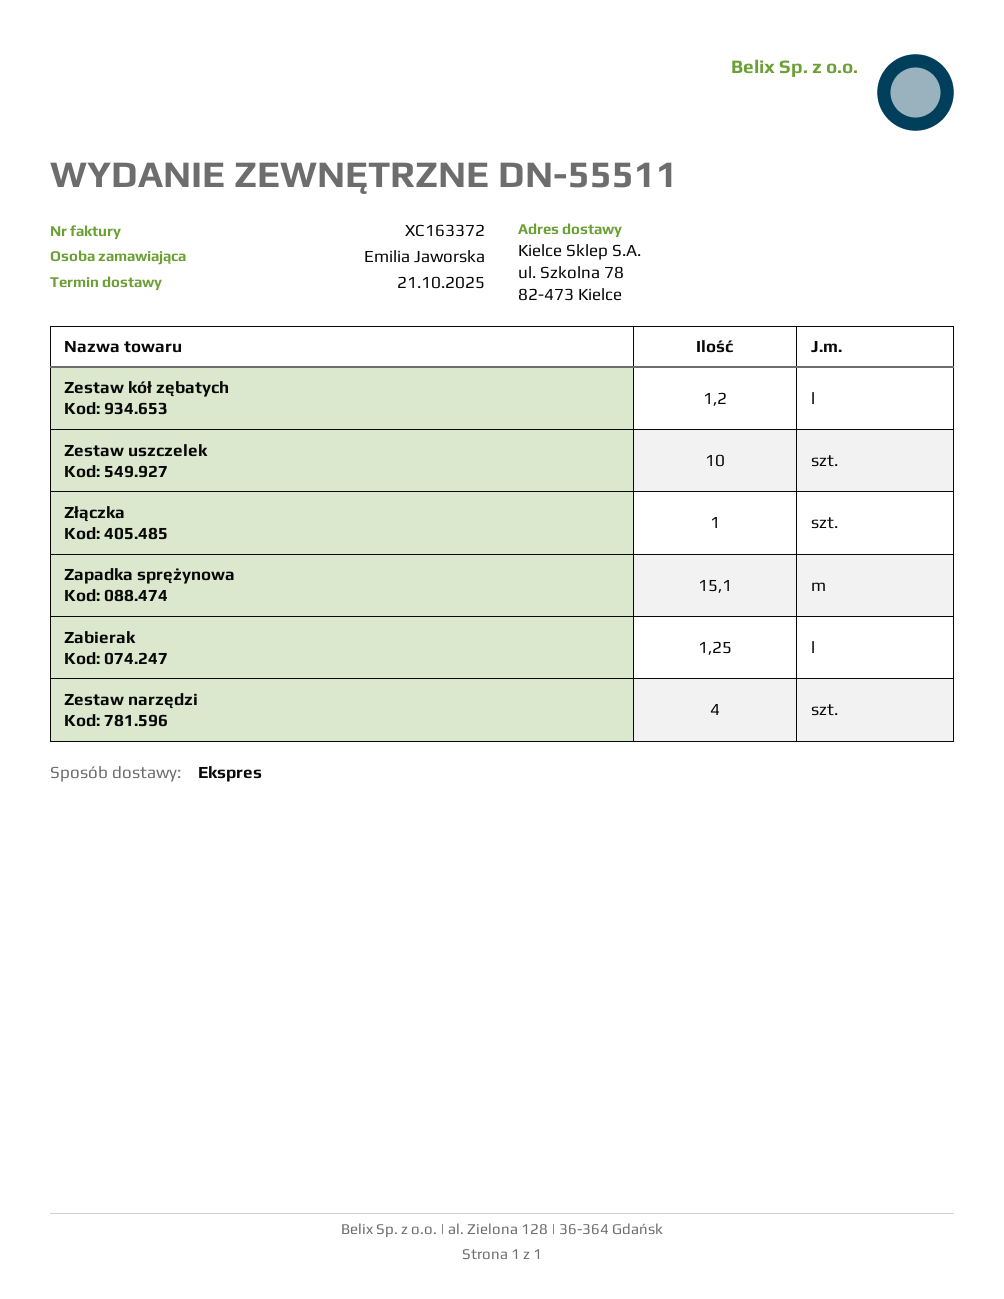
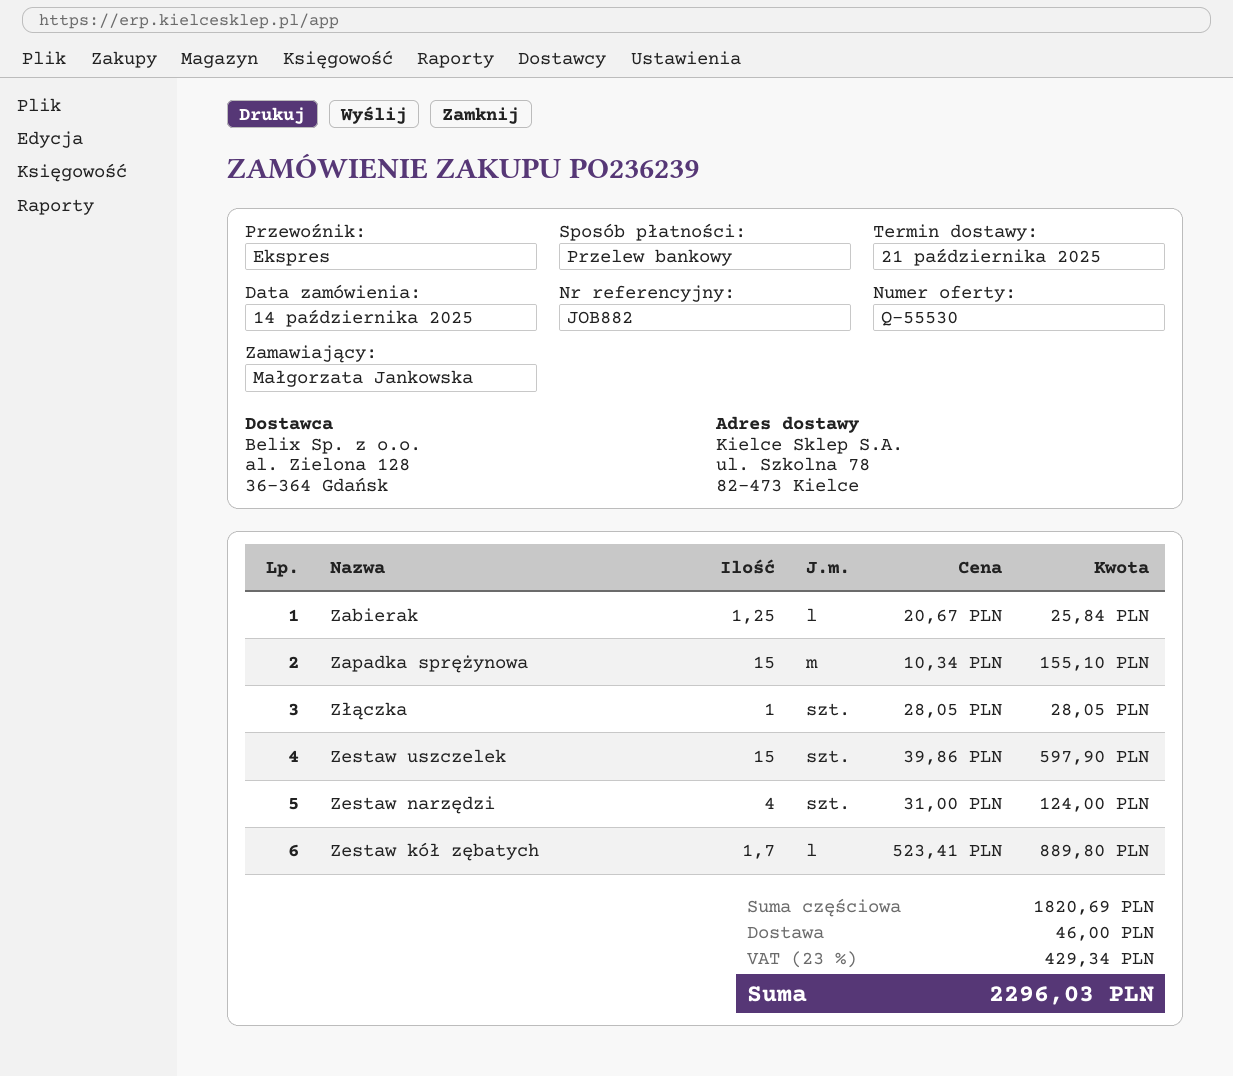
ordered by: Emilia Jaworska -> Małgorzata Jankowska
Zestaw kół zębatych: 1.2 -> 1.7
Zestaw uszczelek: 10 -> 15
Zapadka sprężynowa: 15.1 -> 15

